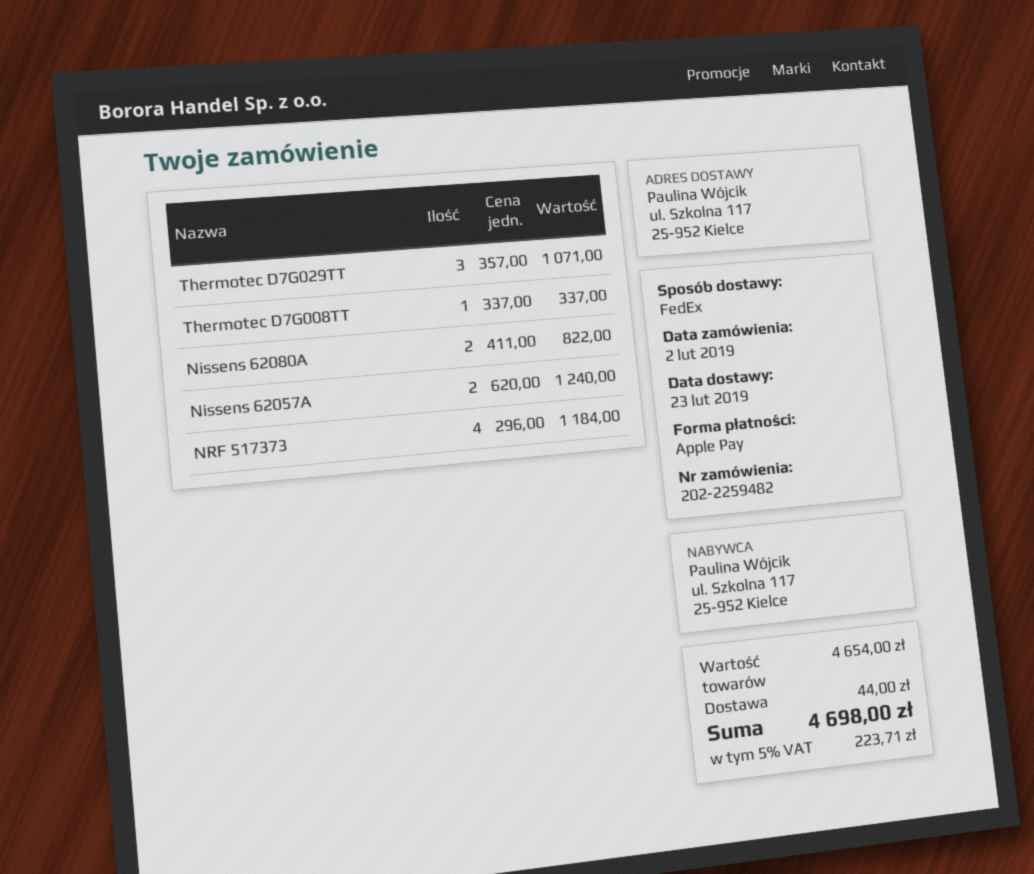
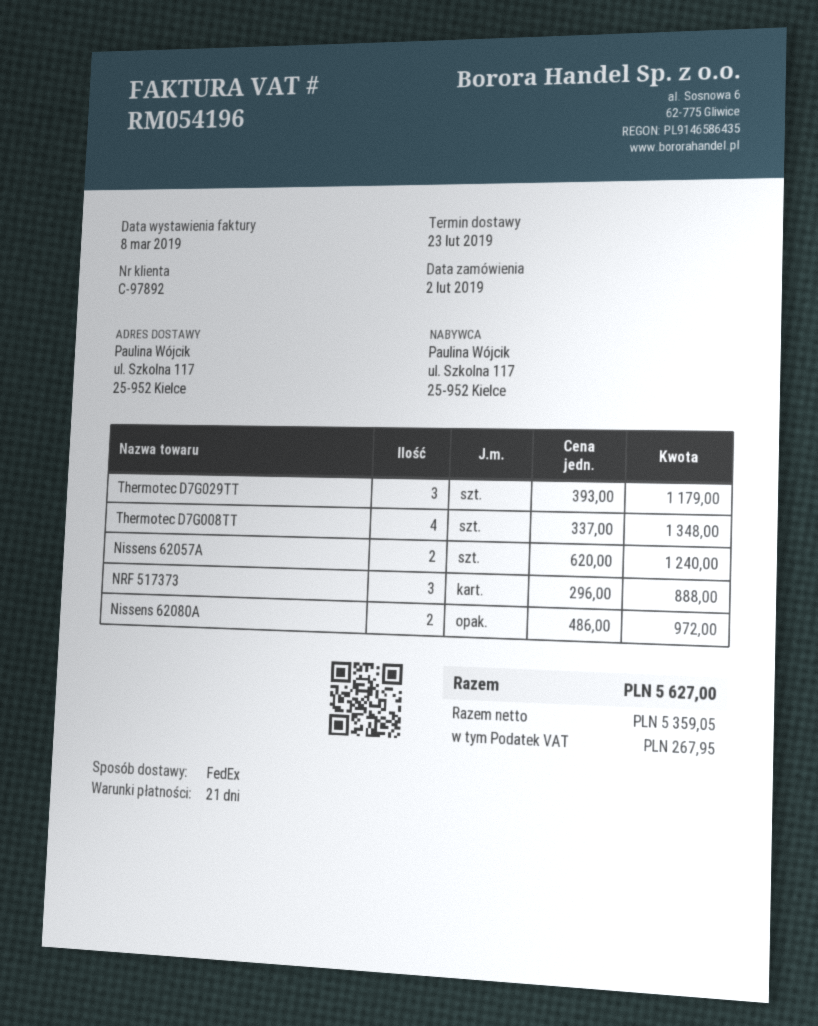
Thermotec D7G029TT: 3 x 357.00 = 1071.00 -> 3 x 393.00 = 1179.00
Thermotec D7G008TT: 1 x 337.00 = 337.00 -> 4 x 337.00 = 1348.00
Nissens 62080A: 2 x 411.00 = 822.00 -> 2 x 486.00 = 972.00
NRF 517373: 4 x 296.00 = 1184.00 -> 3 x 296.00 = 888.00
shipping: 44.00 -> none
tax: 223.71 -> 267.95
total: 4698.00 -> 5627.00

